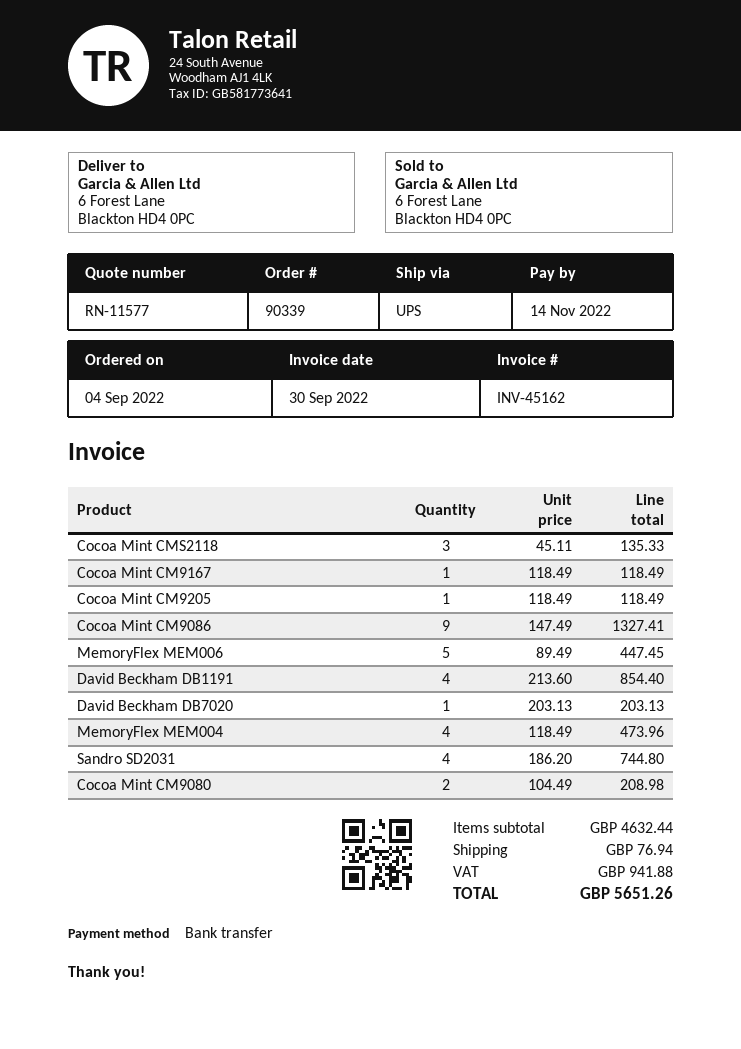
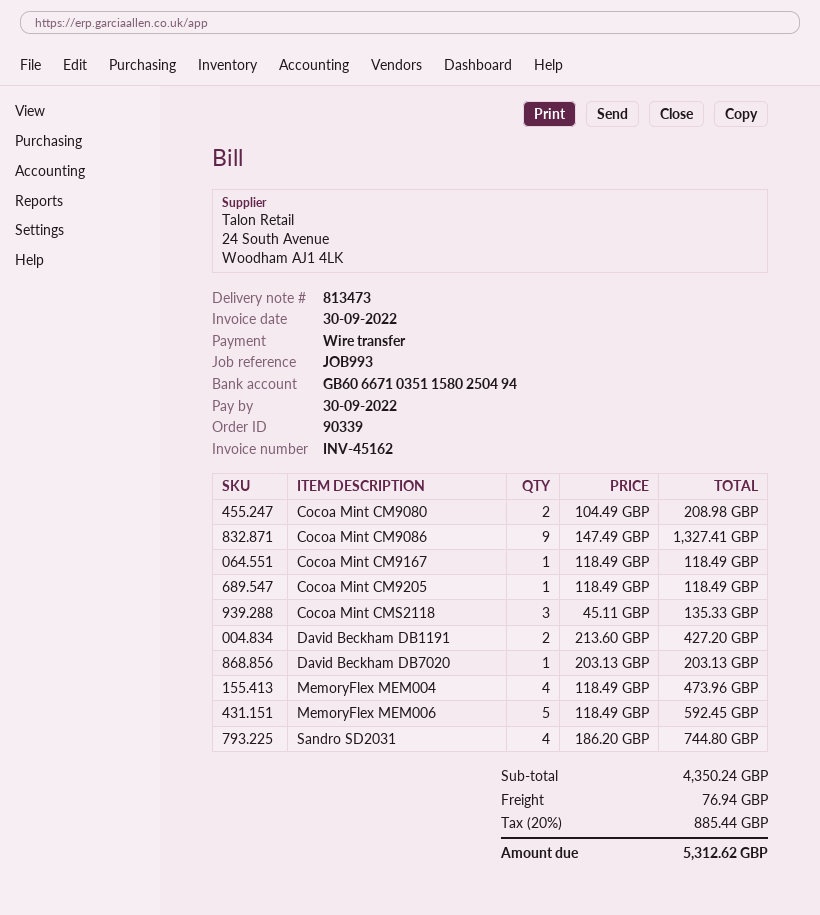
due date: 2022-11-14 -> 2022-09-30
MemoryFlex MEM006: 5 x 89.49 = 447.45 -> 5 x 118.49 = 592.45
David Beckham DB1191: 4 x 213.60 = 854.40 -> 2 x 213.60 = 427.20
subtotal: 4632.44 -> 4350.24
tax: 941.88 -> 885.44
total: 5651.26 -> 5312.62

